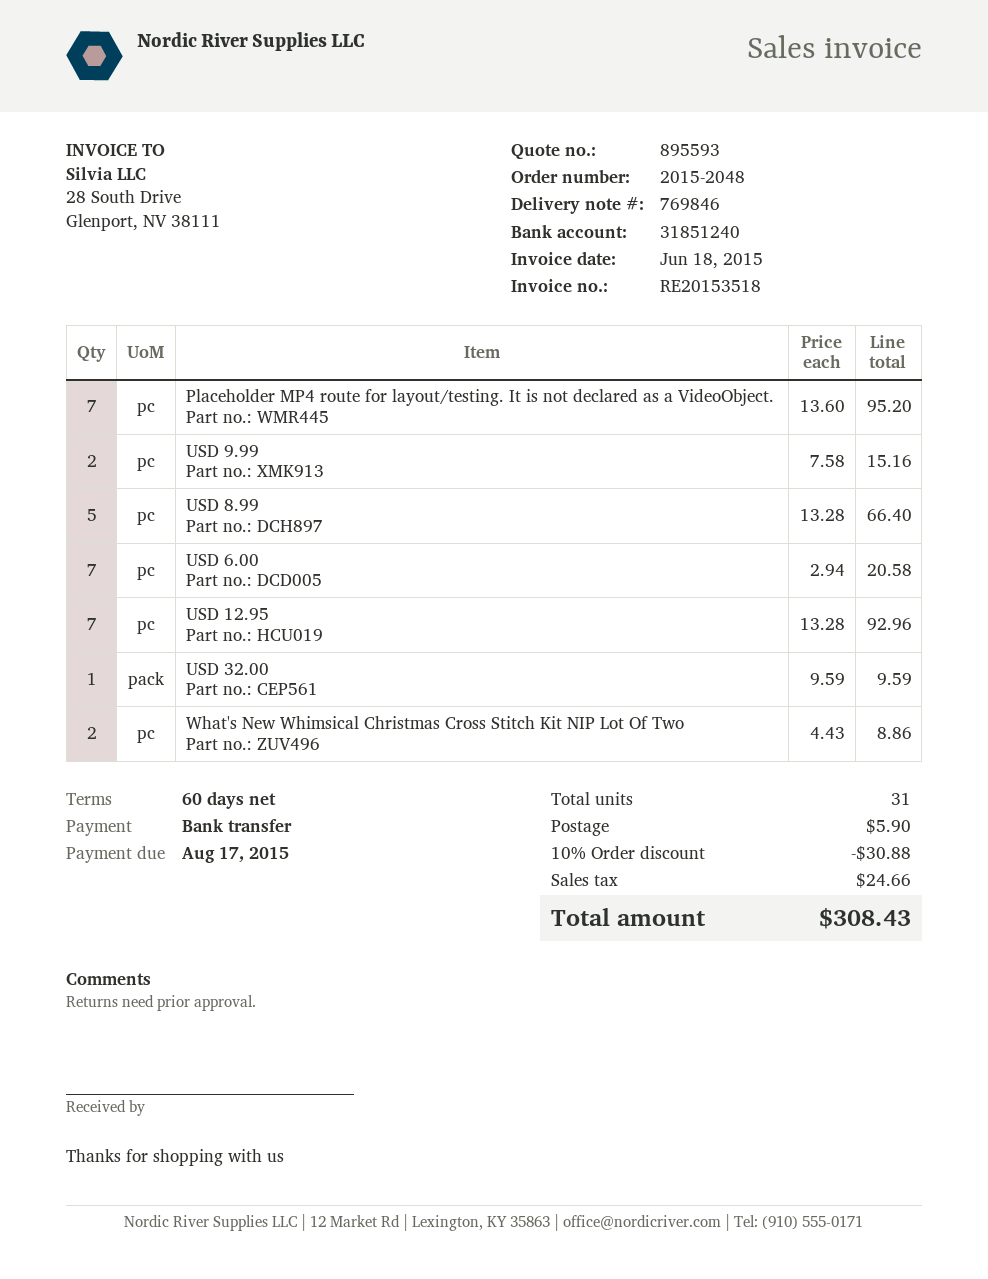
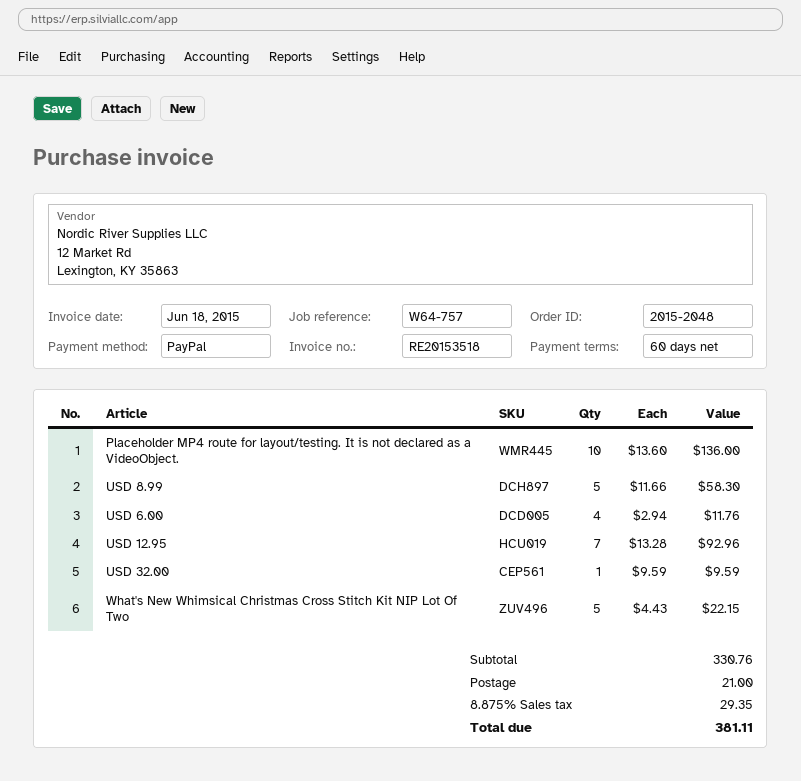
payment method: bank transfer -> PayPal
Placeholder MP4 route for layout/testing. It is not declared as a VideoObject.: 7 x 13.60 = 95.20 -> 10 x 13.60 = 136.00
USD 9.99: 2 x 7.58 = 15.16 -> none
USD 8.99: 5 x 13.28 = 66.40 -> 5 x 11.66 = 58.30
USD 6.00: 7 x 2.94 = 20.58 -> 4 x 2.94 = 11.76
What's New Whimsical Christmas Cross Stitch Kit NIP Lot Of Two: 2 x 4.43 = 8.86 -> 5 x 4.43 = 22.15
discount: 10% = 30.88 -> none
shipping: 5.90 -> 21.00
tax: 24.66 -> 29.35
total: 308.43 -> 381.11

